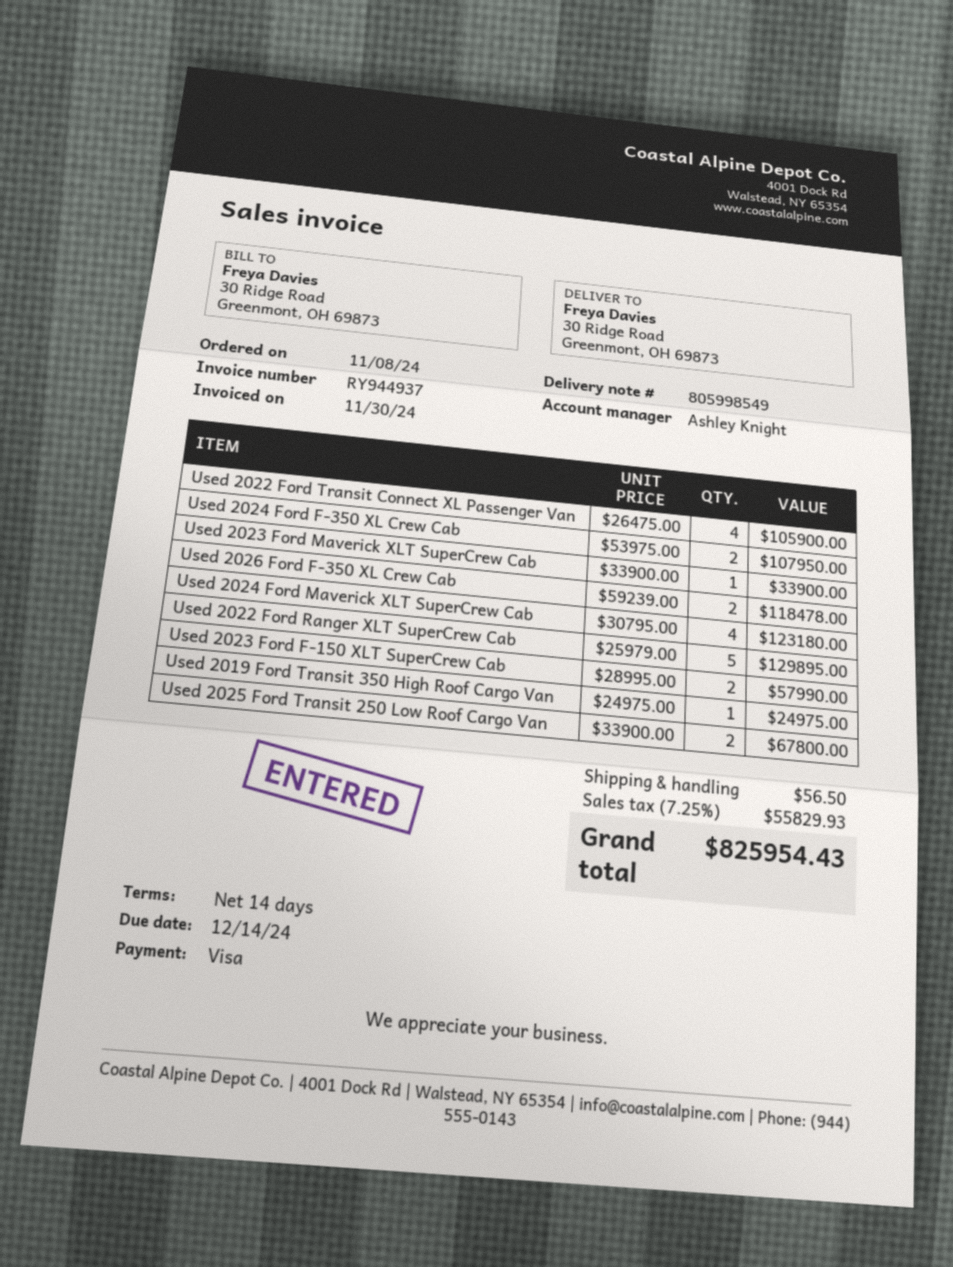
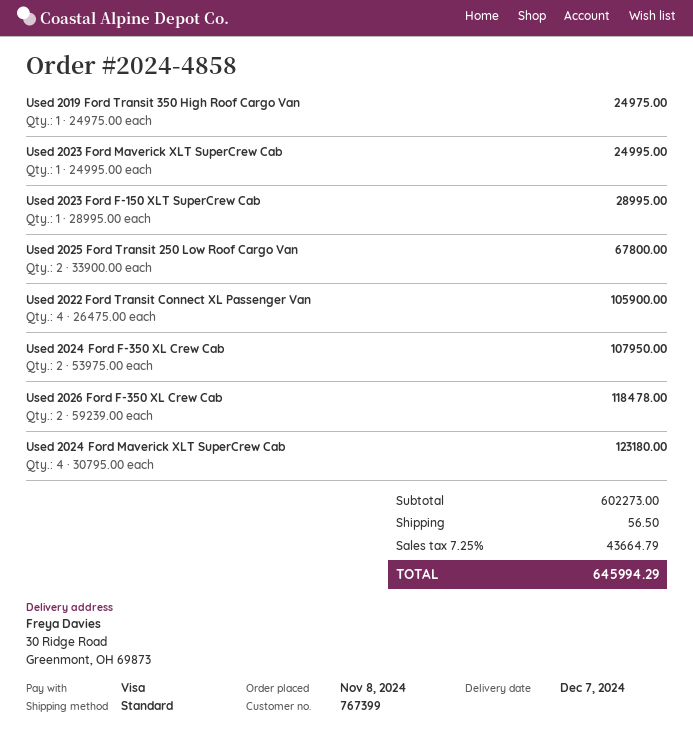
Used 2023 Ford Maverick XLT SuperCrew Cab: 1 x 33900.00 = 33900.00 -> 1 x 24995.00 = 24995.00
Used 2022 Ford Ranger XLT SuperCrew Cab: 5 x 25979.00 = 129895.00 -> none
Used 2023 Ford F-150 XLT SuperCrew Cab: 2 x 28995.00 = 57990.00 -> 1 x 28995.00 = 28995.00
tax: 7.25% = 55829.93 -> 7.25% = 43664.79
total: 825954.43 -> 645994.29

